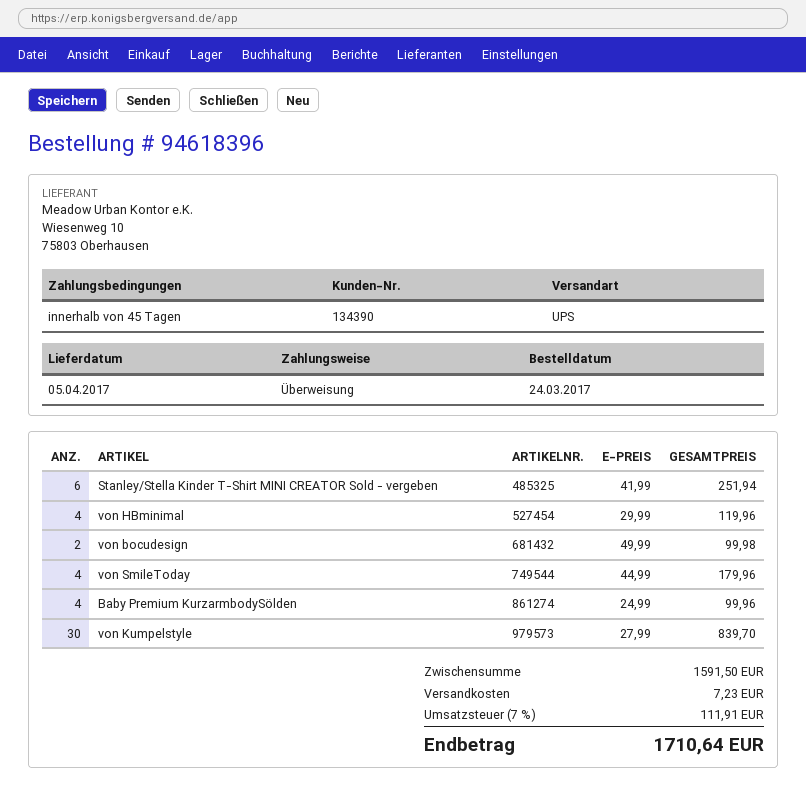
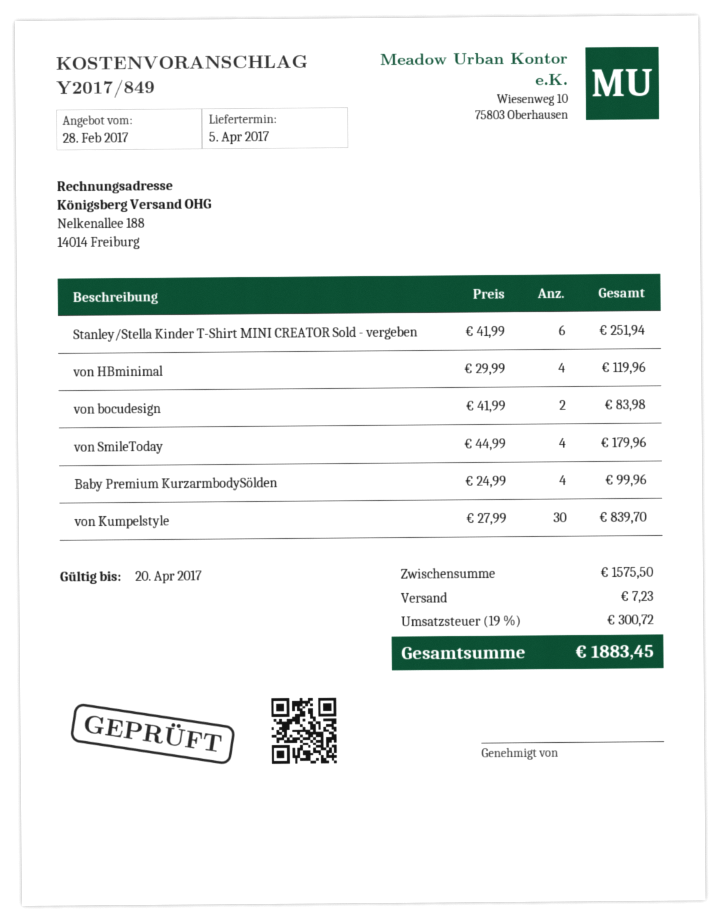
von bocudesign: 2 x 49.99 = 99.98 -> 2 x 41.99 = 83.98
subtotal: 1591.50 -> 1575.50
tax: 7% = 111.91 -> 19% = 300.72
total: 1710.64 -> 1883.45

